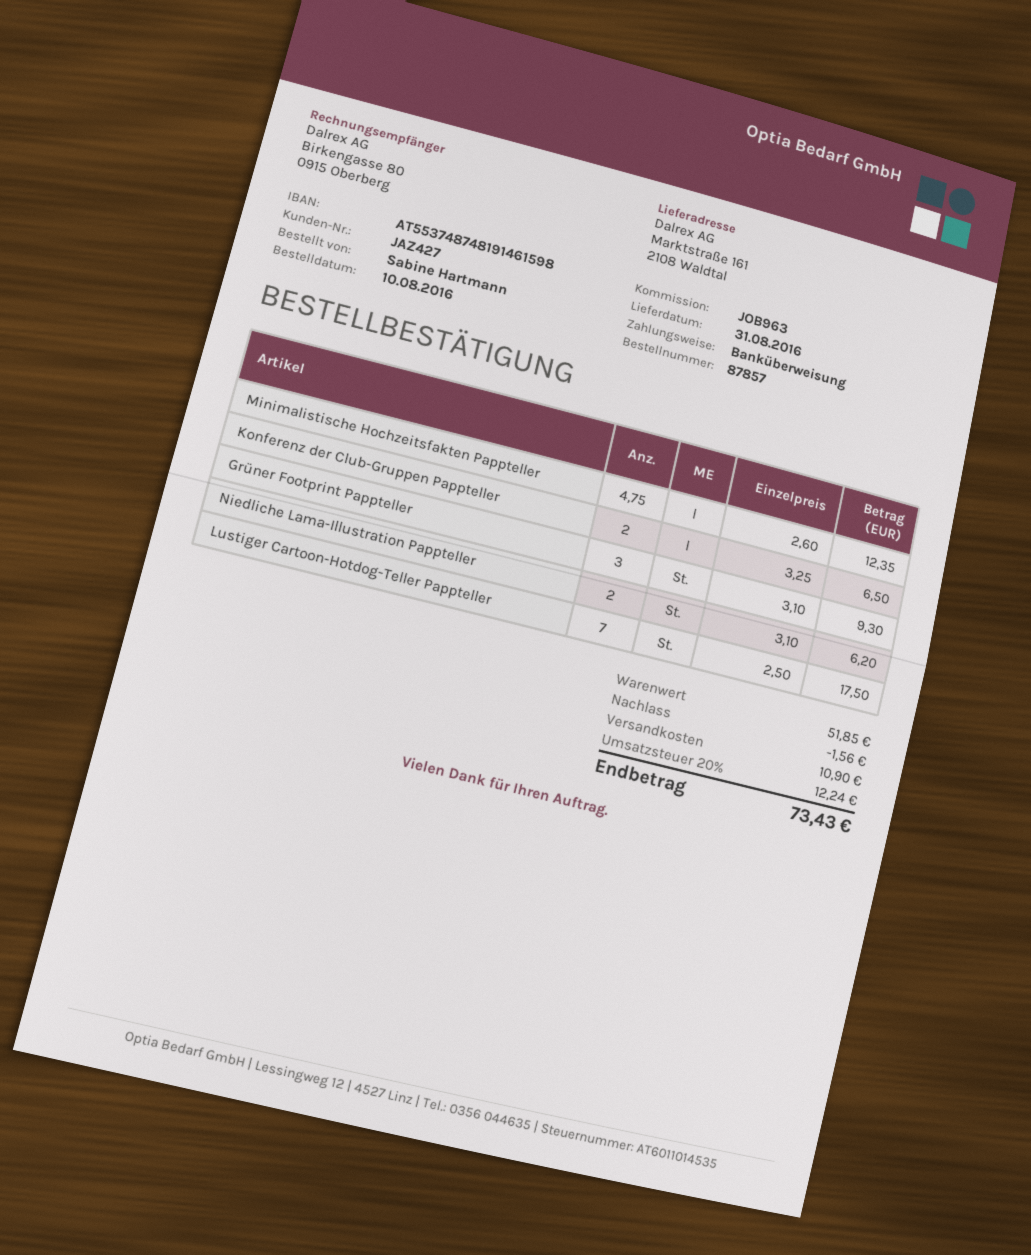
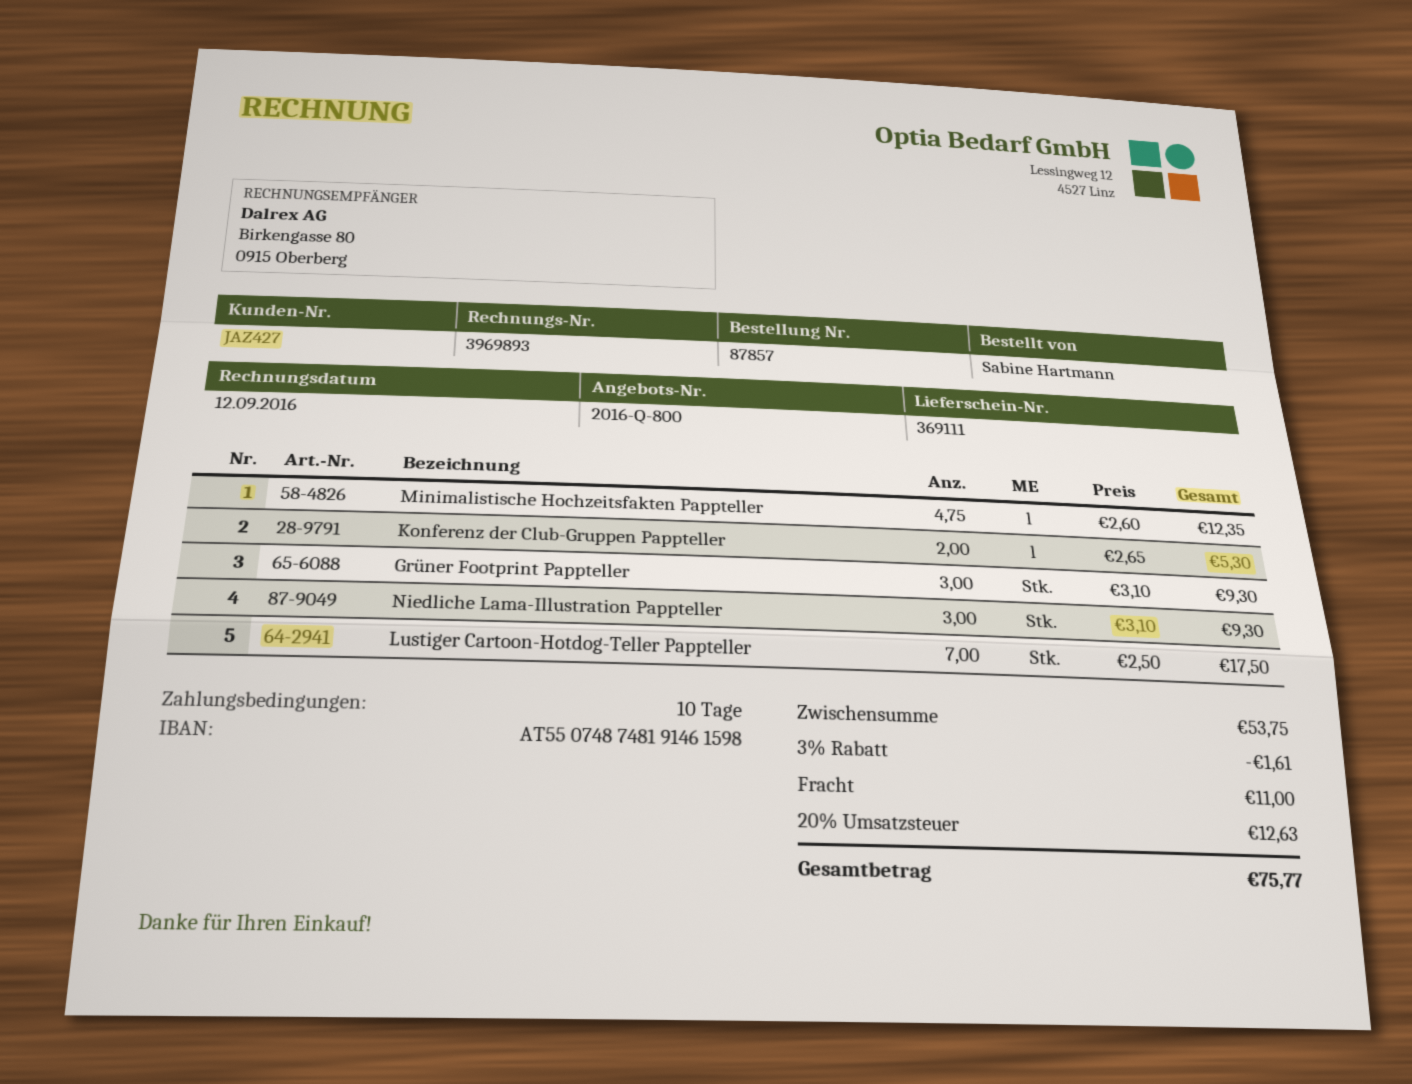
bank account: AT553748748191461598 -> AT550748748191461598
Konferenz der Club-Gruppen Pappteller: 2 x 3.25 = 6.50 -> 2 x 2.65 = 5.30
Niedliche Lama-Illustration Pappteller: 2 x 3.10 = 6.20 -> 3 x 3.10 = 9.30
subtotal: 51.85 -> 53.75
discount: 1.56 -> 1.61
shipping: 10.90 -> 11.00
tax: 20% = 12.24 -> 20% = 12.63
total: 73.43 -> 75.77

